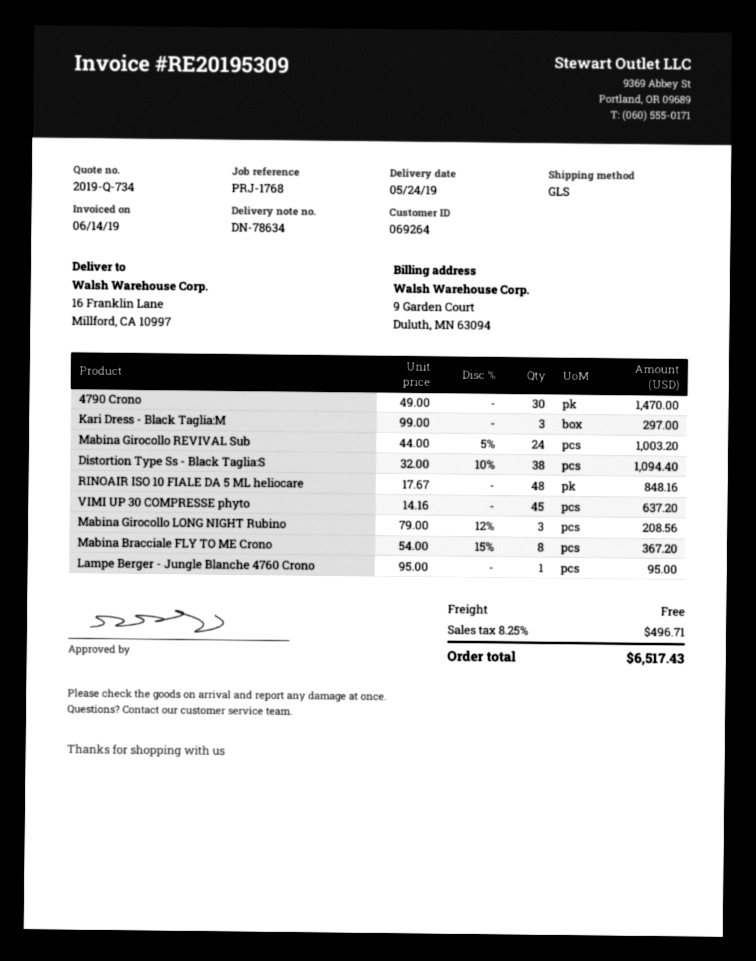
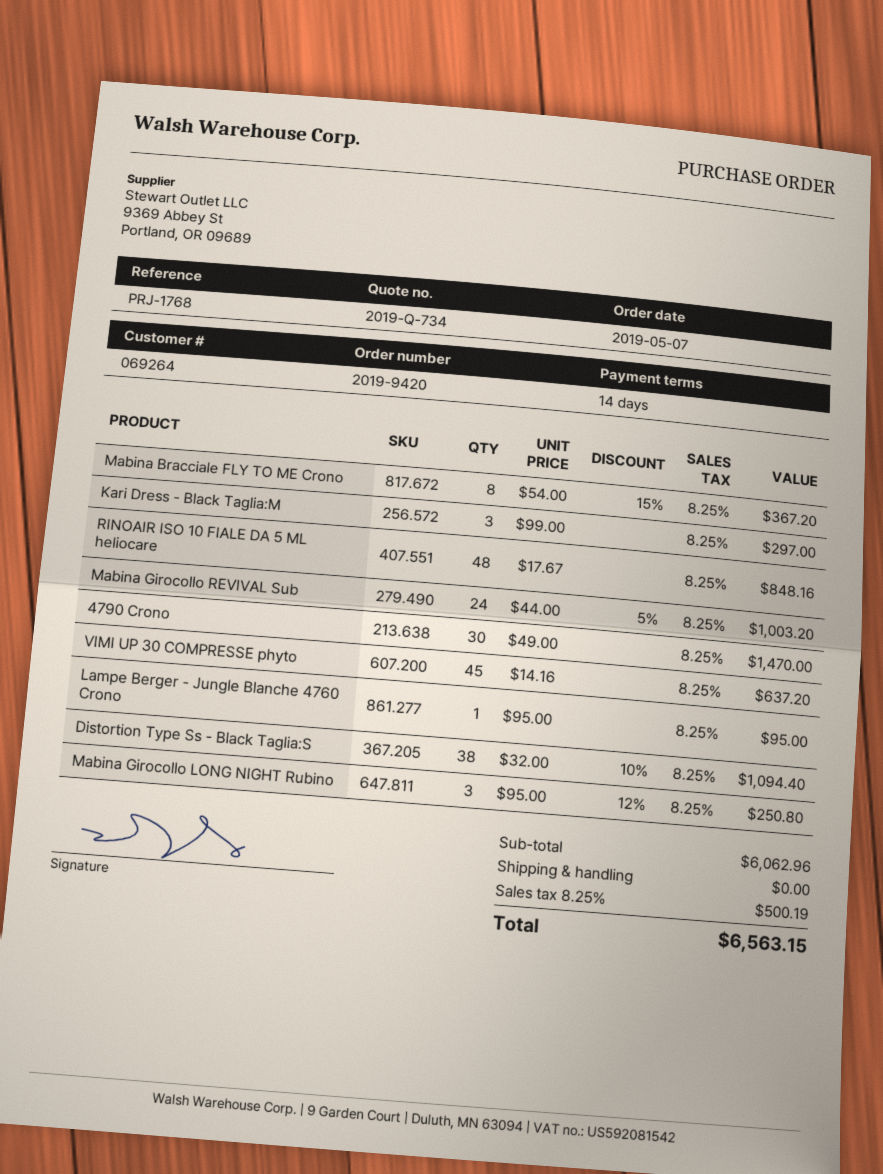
Mabina Girocollo LONG NIGHT Rubino: 3 x 79.00 - 12% = 208.56 -> 3 x 95.00 - 12% = 250.80
tax: 8.25% = 496.71 -> 8.25% = 500.19
total: 6517.43 -> 6563.15

